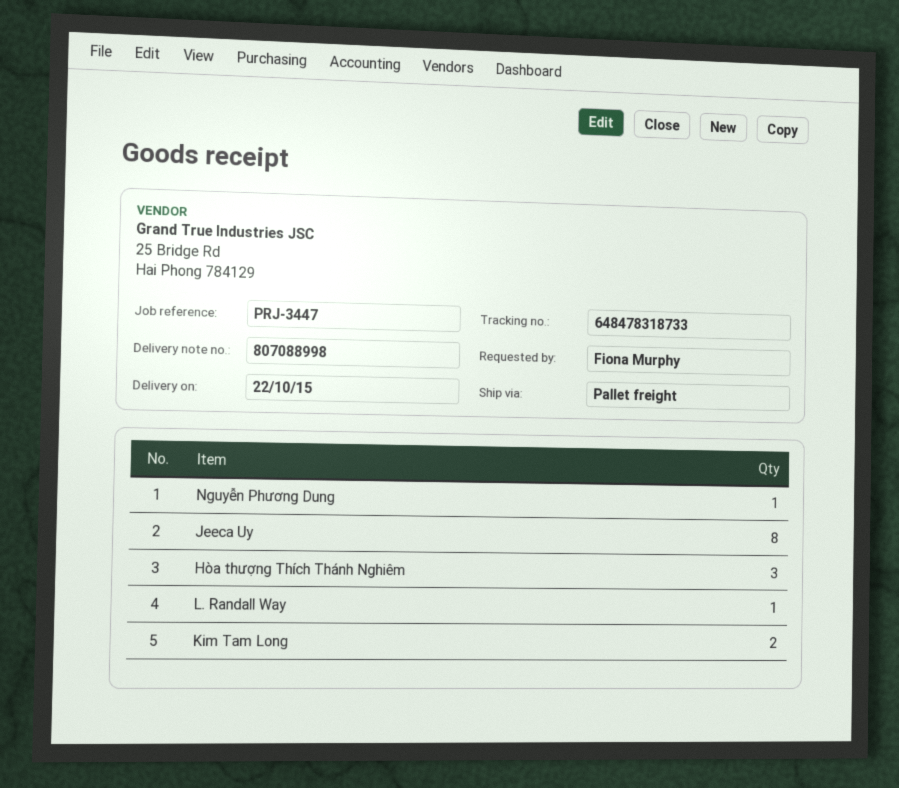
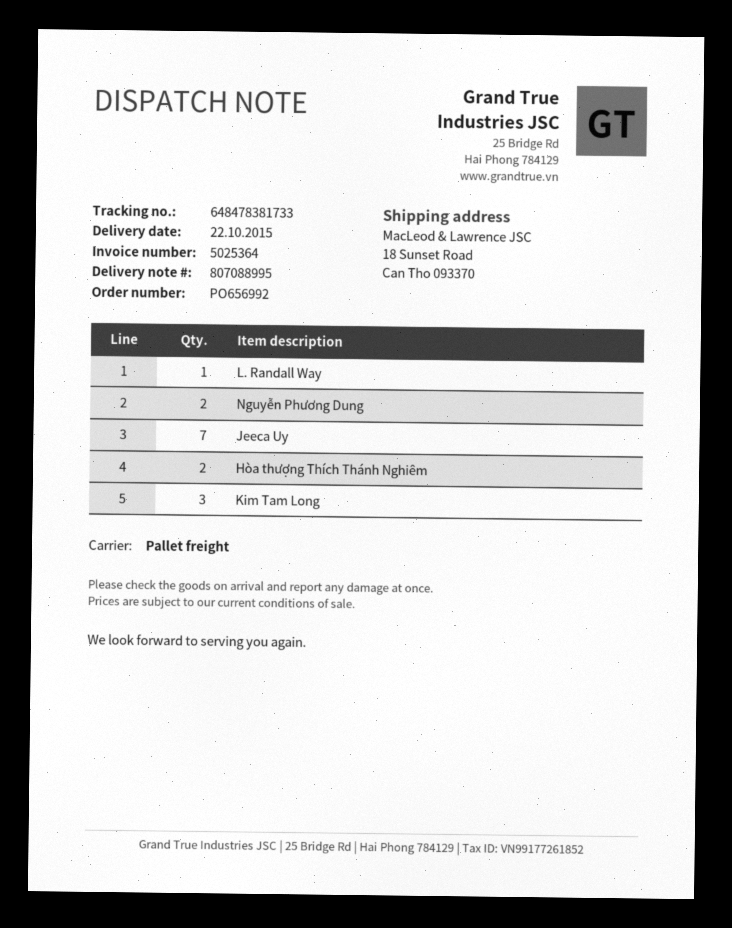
delivery note number: 807088998 -> 807088995
tracking number: 648478318733 -> 648478381733
Nguyễn Phương Dung: 1 -> 2
Jeeca Uy: 8 -> 7
Hòa thượng Thích Thánh Nghiêm: 3 -> 2
Kim Tam Long: 2 -> 3

